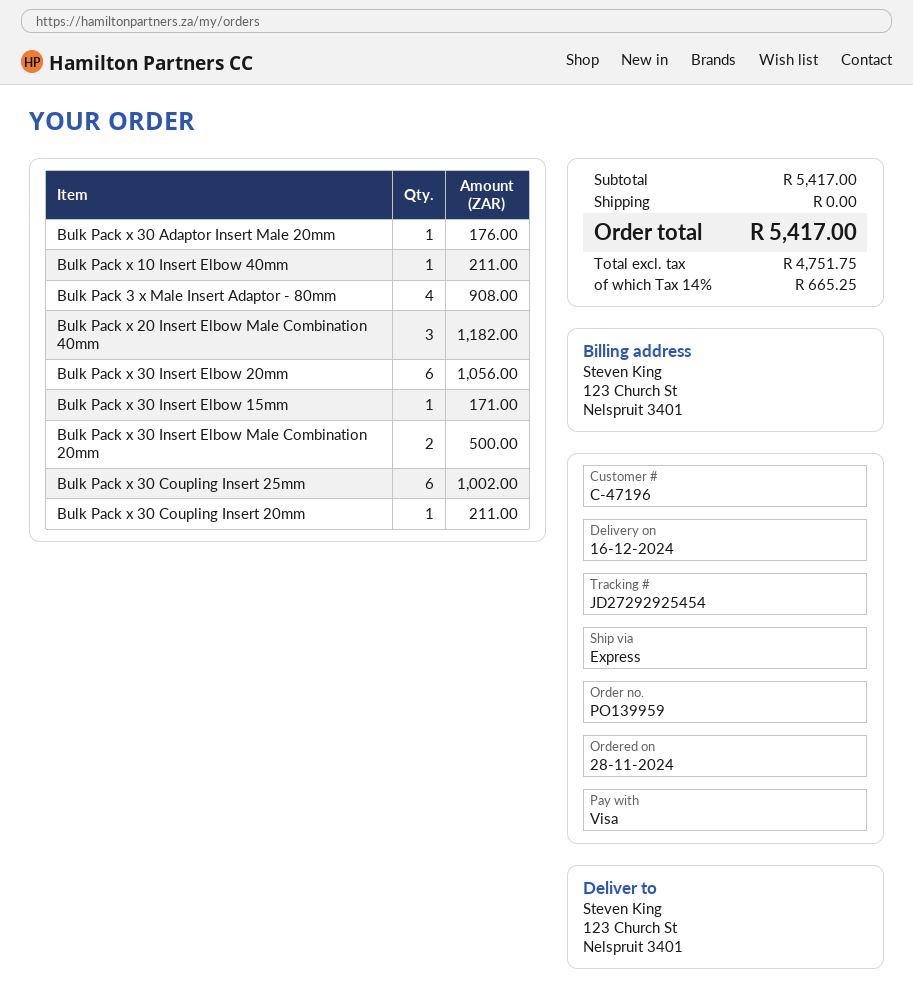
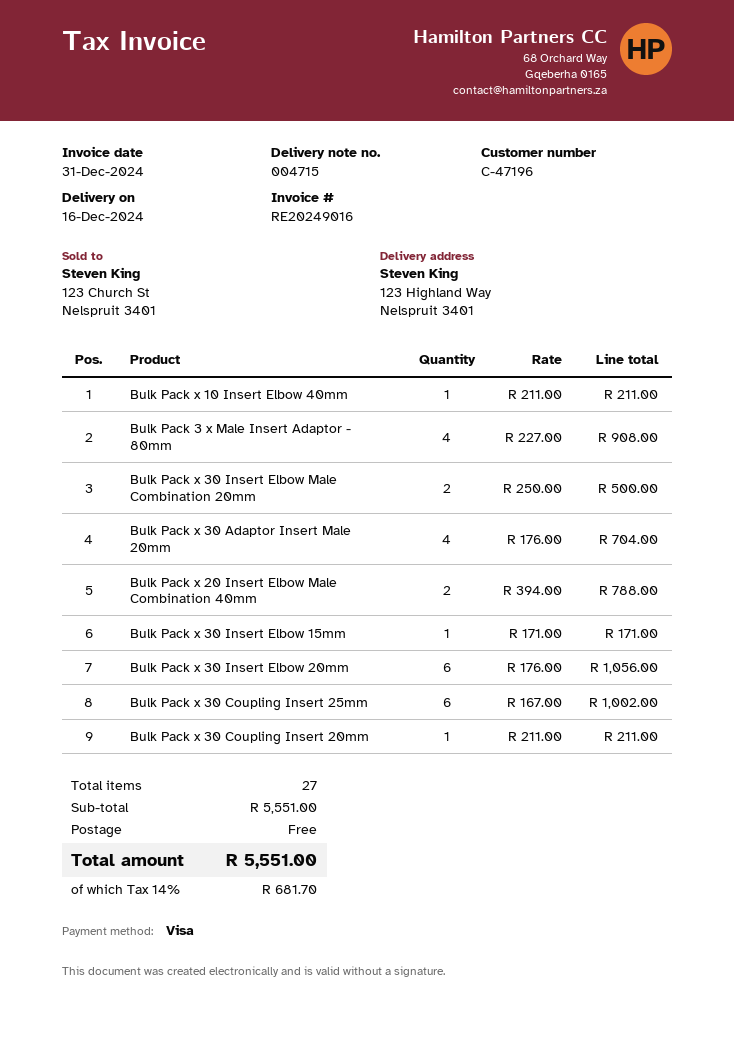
ship to: 123 Church St, Nelspruit 3401 -> 123 Highland Way, Nelspruit 3401
Bulk Pack x 30 Adaptor Insert Male 20mm: 1 for 176.00 -> 4 for 704.00
Bulk Pack x 20 Insert Elbow Male Combination 40mm: 3 for 1182.00 -> 2 for 788.00
subtotal: 5417.00 -> 5551.00
tax: 14% = 665.25 -> 14% = 681.70
total: 5417.00 -> 5551.00

